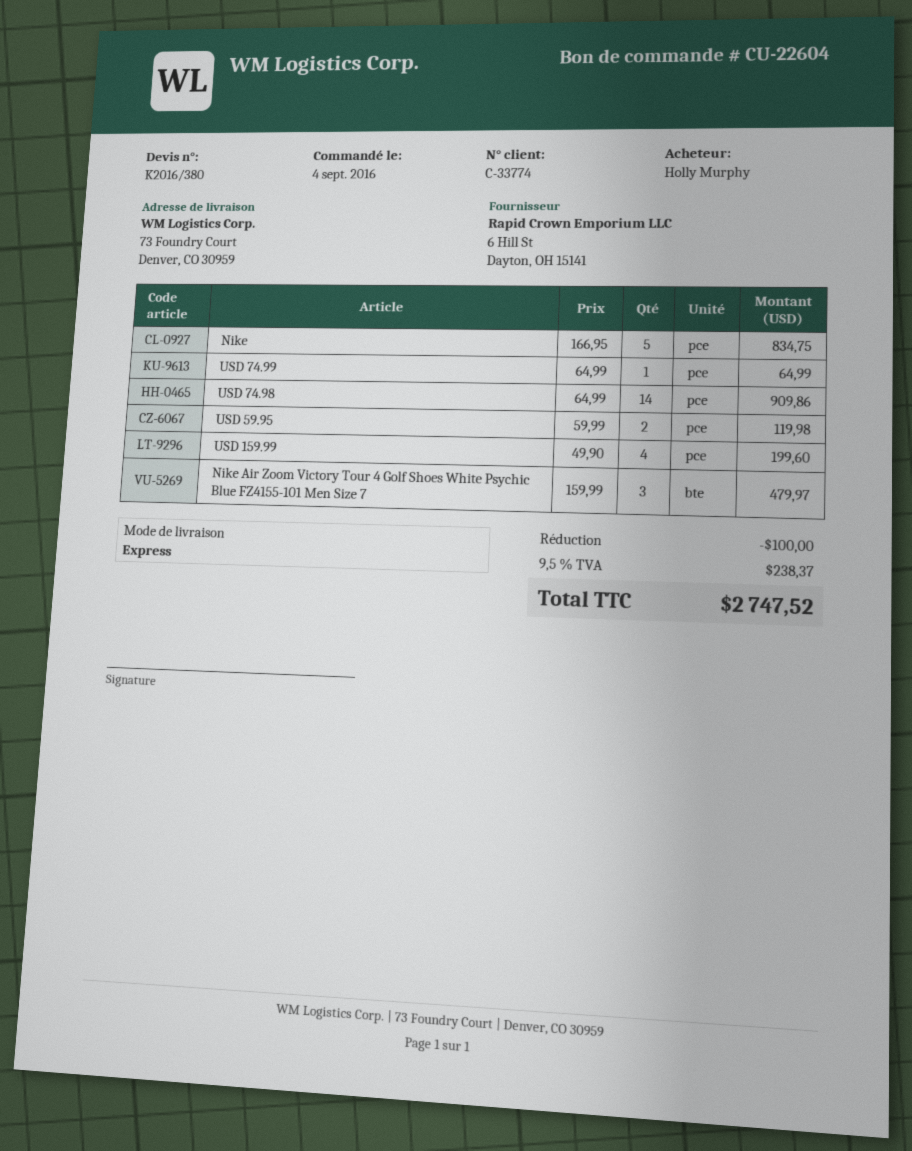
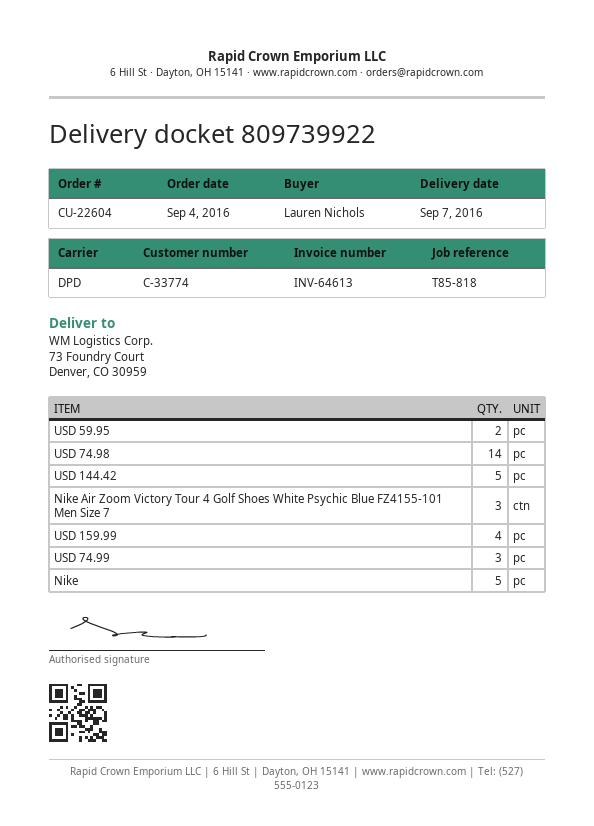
ordered by: Holly Murphy -> Lauren Nichols
shipping method: express -> DPD
USD 74.99: 1 -> 3
USD 144.42: none -> 5

